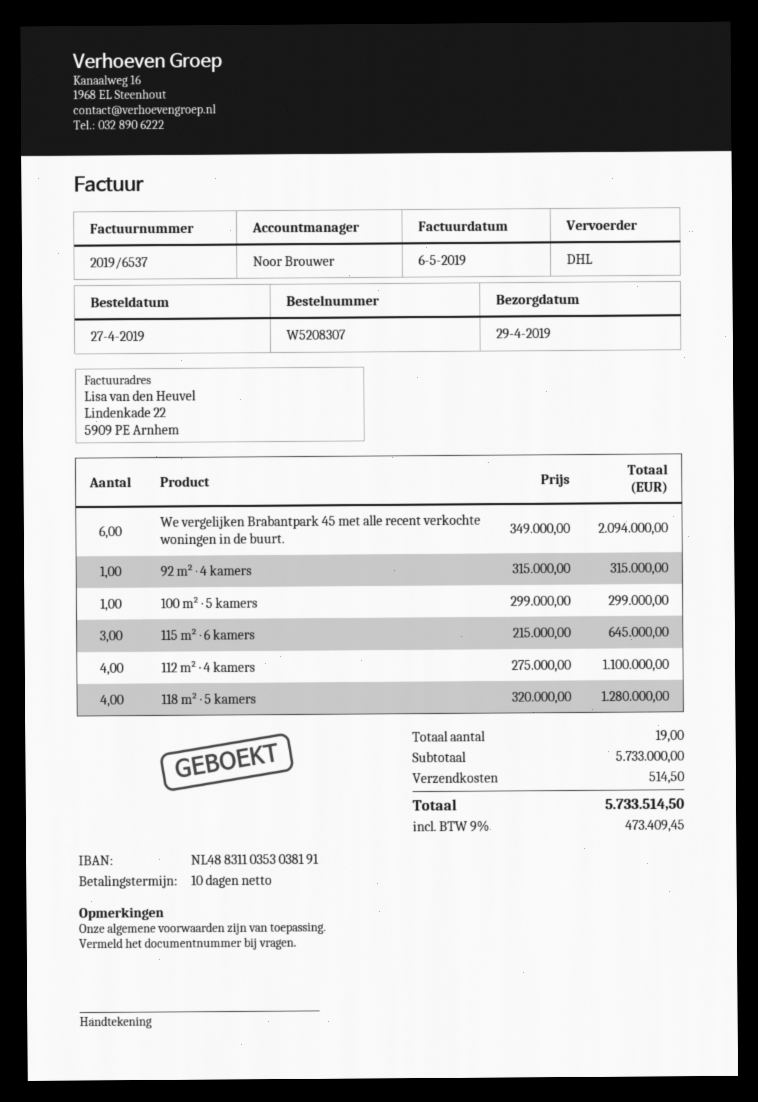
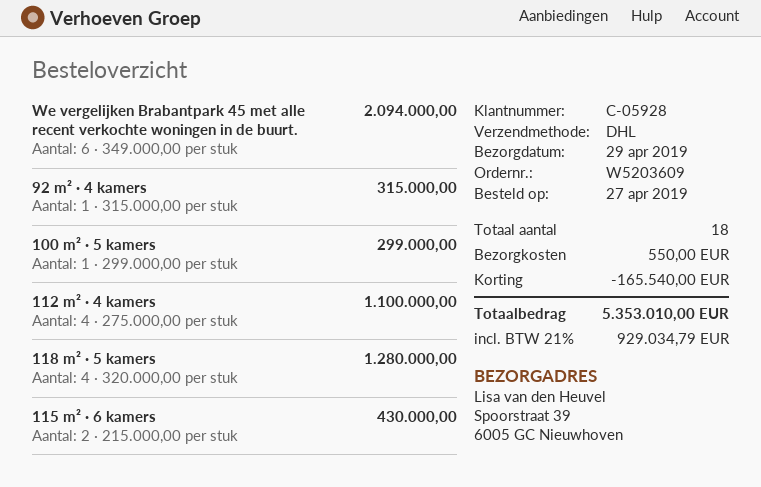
order number: W5208307 -> W5203609
115 m² · 6 kamers: 3 x 215000.00 = 645000.00 -> 2 x 215000.00 = 430000.00
total quantity: 19 -> 18
discount: none -> 165540.00
shipping: 514.50 -> 550.00
tax: 9% = 473409.45 -> 21% = 929034.79
total: 5733514.50 -> 5353010.00

